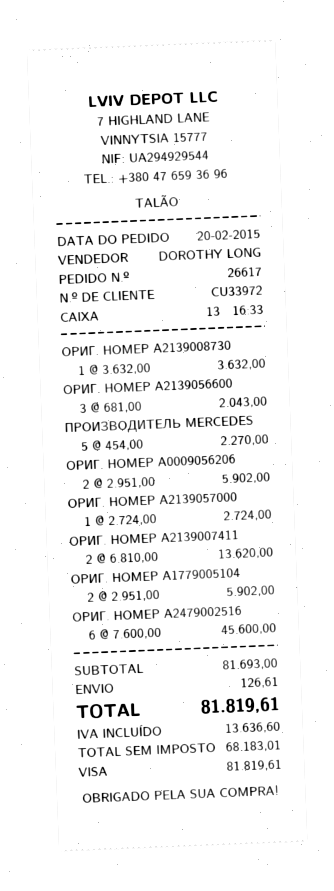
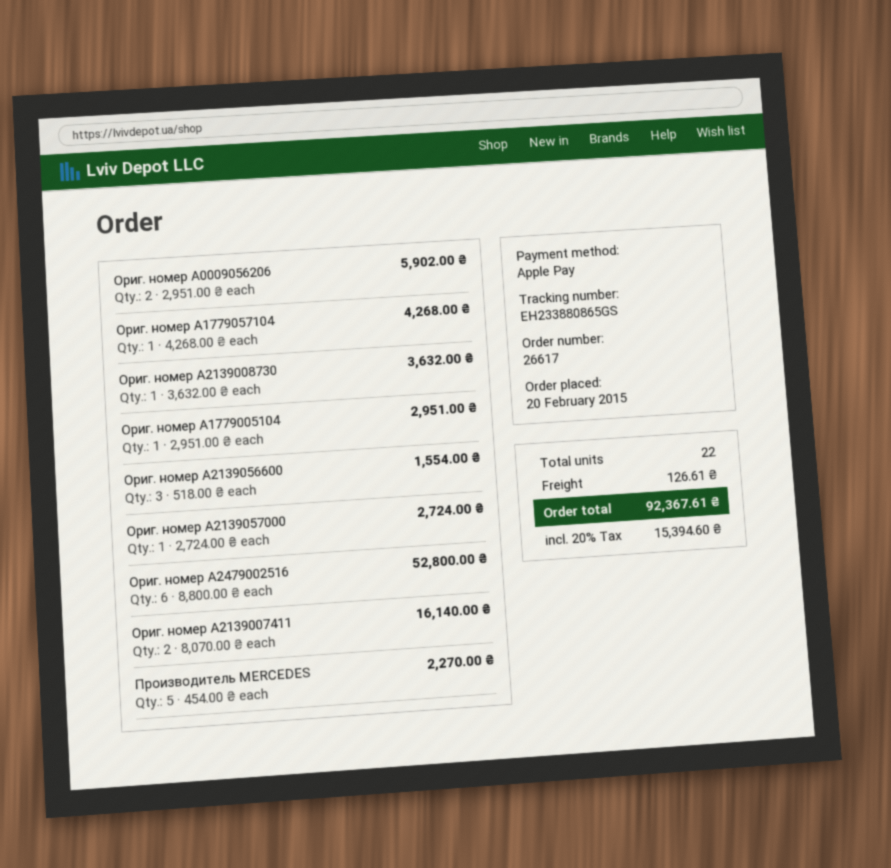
payment method: Visa -> Apple Pay
ОРИГ. НОМЕР A2139056600: 3 x 681.00 = 2043.00 -> 3 x 518.00 = 1554.00
ОРИГ. НОМЕР A2139007411: 2 x 6810.00 = 13620.00 -> 2 x 8070.00 = 16140.00
ОРИГ. НОМЕР A1779005104: 2 x 2951.00 = 5902.00 -> 1 x 2951.00 = 2951.00
ОРИГ. НОМЕР A2479002516: 6 x 7600.00 = 45600.00 -> 6 x 8800.00 = 52800.00
Ориг. номер A1779057104: none -> 1 x 4268.00 = 4268.00
tax: 13636.60 -> 15394.60
total: 81819.61 -> 92367.61

